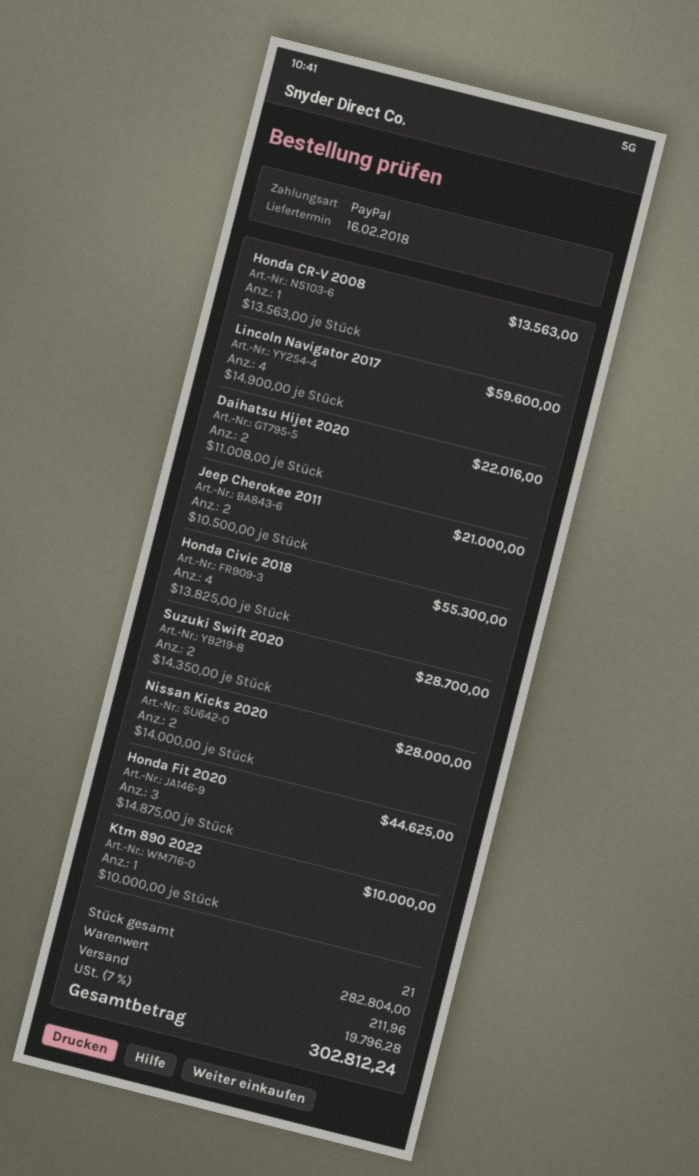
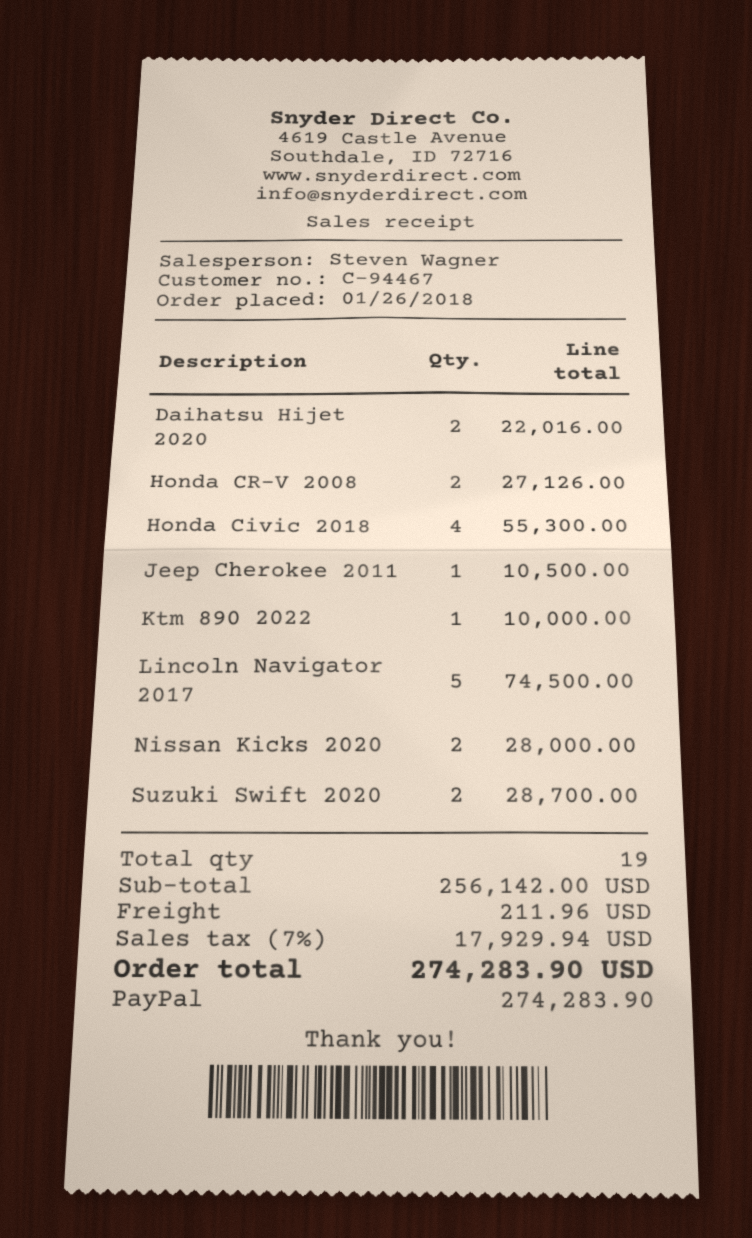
Honda CR-V 2008: 1 for 13563.00 -> 2 for 27126.00
Lincoln Navigator 2017: 4 for 59600.00 -> 5 for 74500.00
Jeep Cherokee 2011: 2 for 21000.00 -> 1 for 10500.00
Honda Fit 2020: 3 for 44625.00 -> none
total quantity: 21 -> 19
subtotal: 282804.00 -> 256142.00
tax: 7% = 19796.28 -> 7% = 17929.94
total: 302812.24 -> 274283.90

